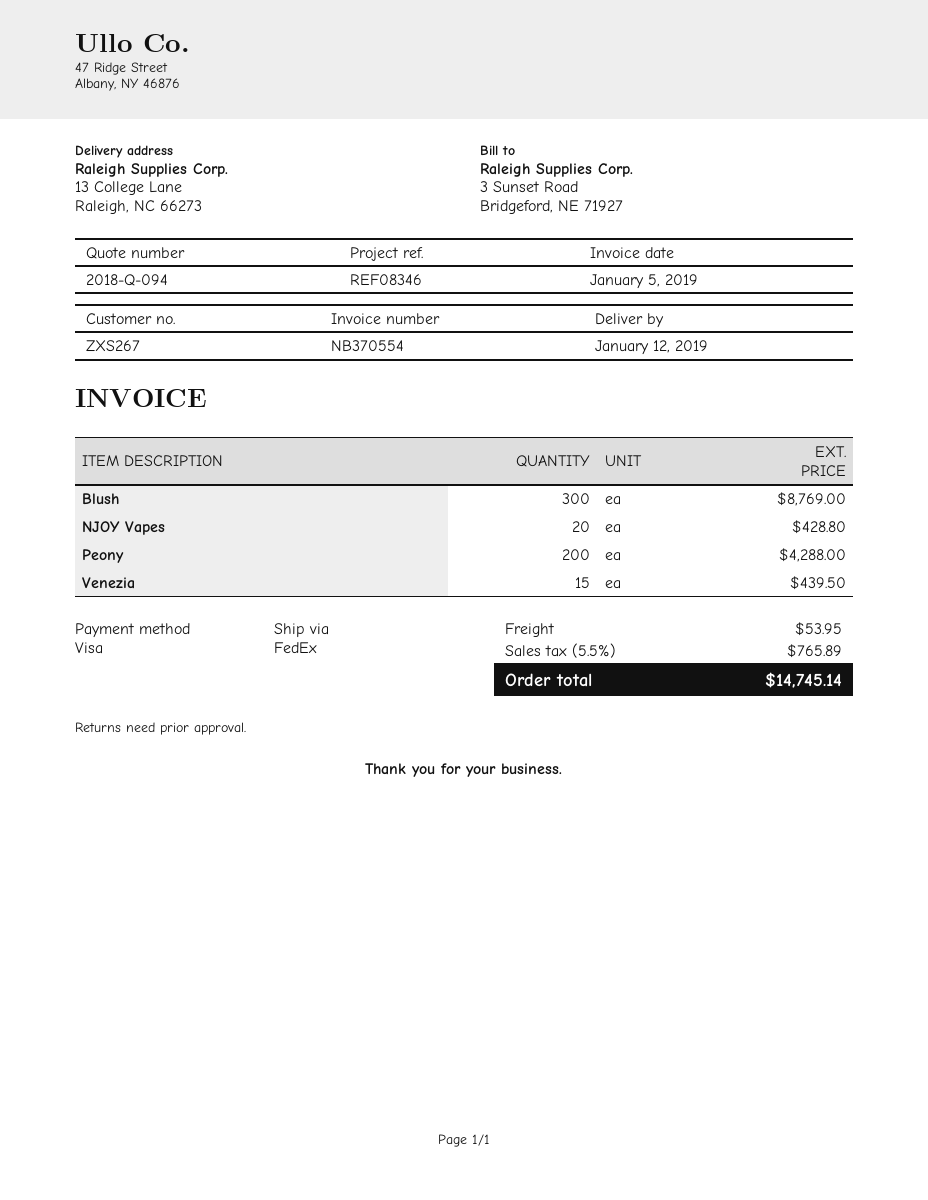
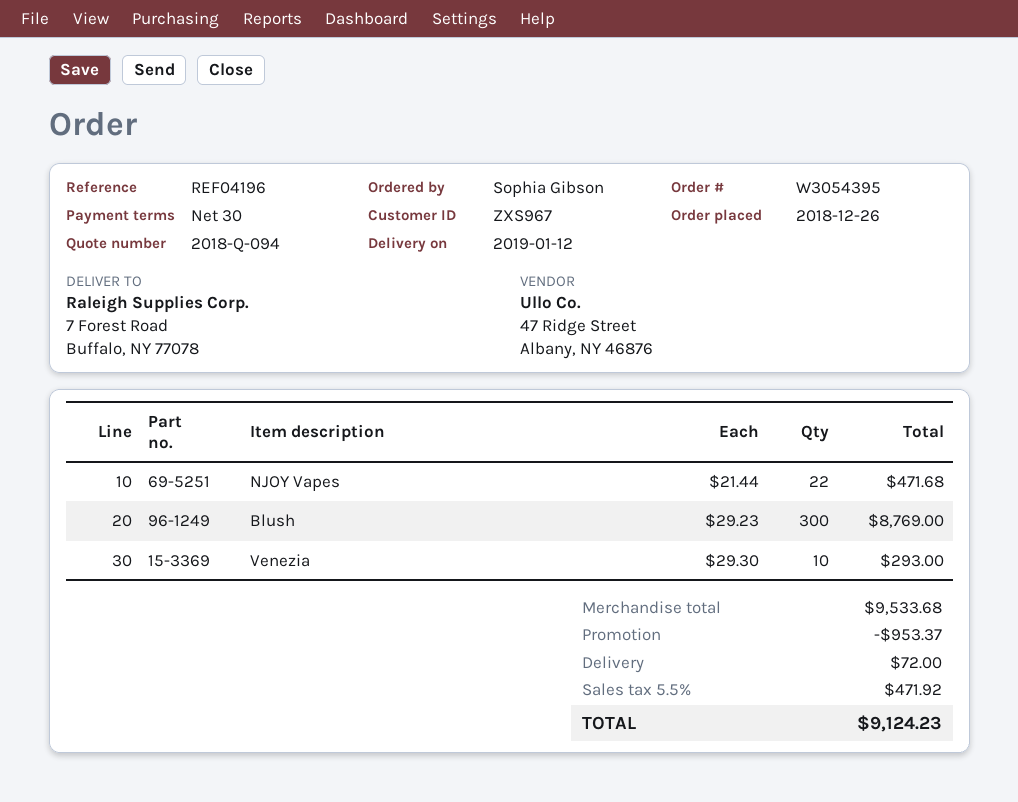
customer number: ZXS267 -> ZXS967
reference: REF08346 -> REF04196
ship to: 13 College Lane, Raleigh, NC 66273 -> 7 Forest Road, Buffalo, NY 77078
NJOY Vapes: 20 for 428.80 -> 22 for 471.68
Peony: 200 for 4288.00 -> none
Venezia: 15 for 439.50 -> 10 for 293.00
discount: none -> 953.37
shipping: 53.95 -> 72.00
tax: 5.5% = 765.89 -> 5.5% = 471.92
total: 14745.14 -> 9124.23

